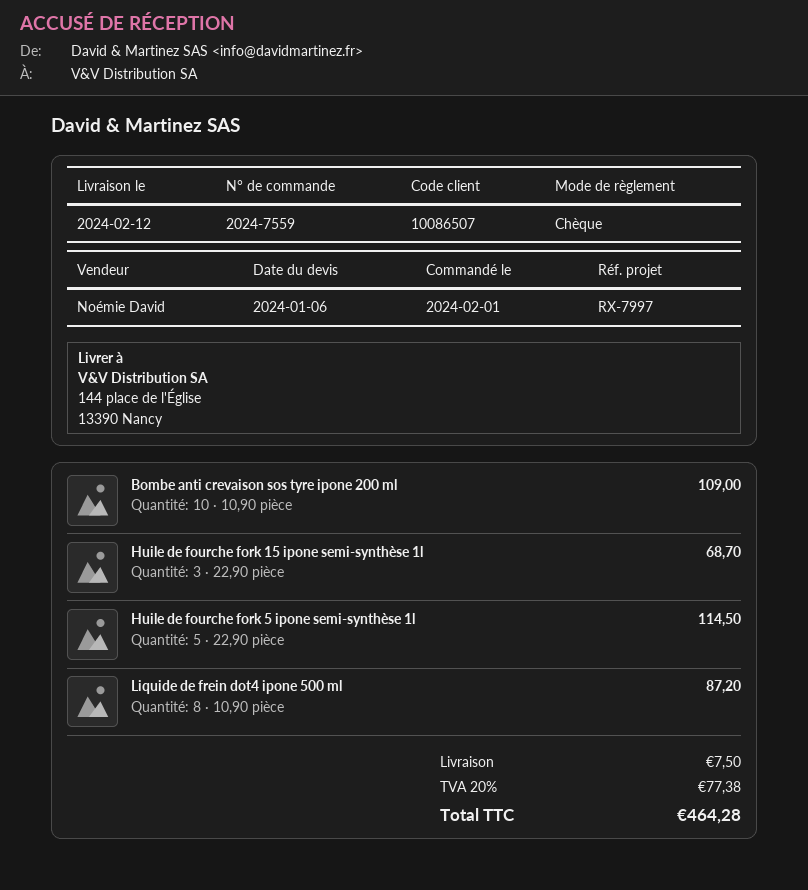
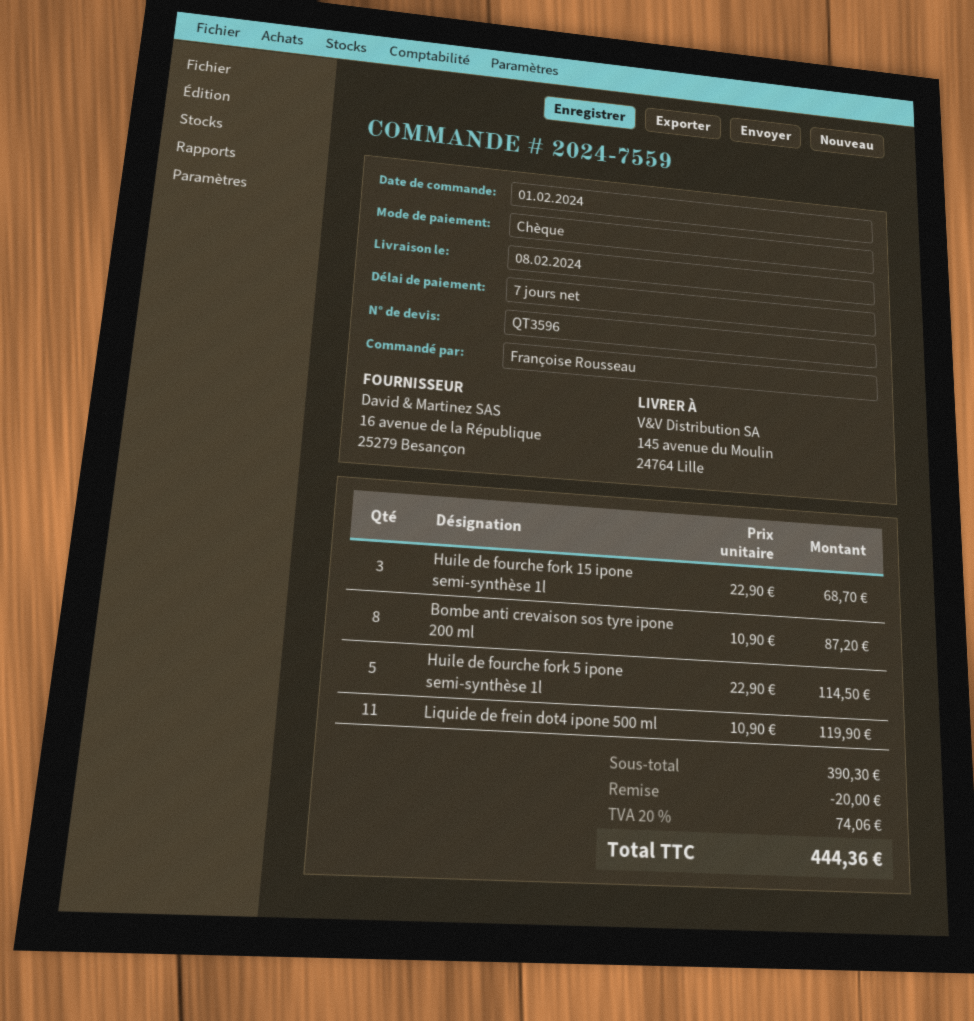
delivery date: 2024-02-12 -> 2024-02-08
ship to: 144 place de l'Église, 13390 Nancy -> 145 avenue du Moulin, 24764 Lille
Bombe anti crevaison sos tyre ipone 200 ml: 10 x 10.90 = 109.00 -> 8 x 10.90 = 87.20
Liquide de frein dot4 ipone 500 ml: 8 x 10.90 = 87.20 -> 11 x 10.90 = 119.90
discount: none -> 20.00
shipping: 7.50 -> none
tax: 20% = 77.38 -> 20% = 74.06
total: 464.28 -> 444.36

